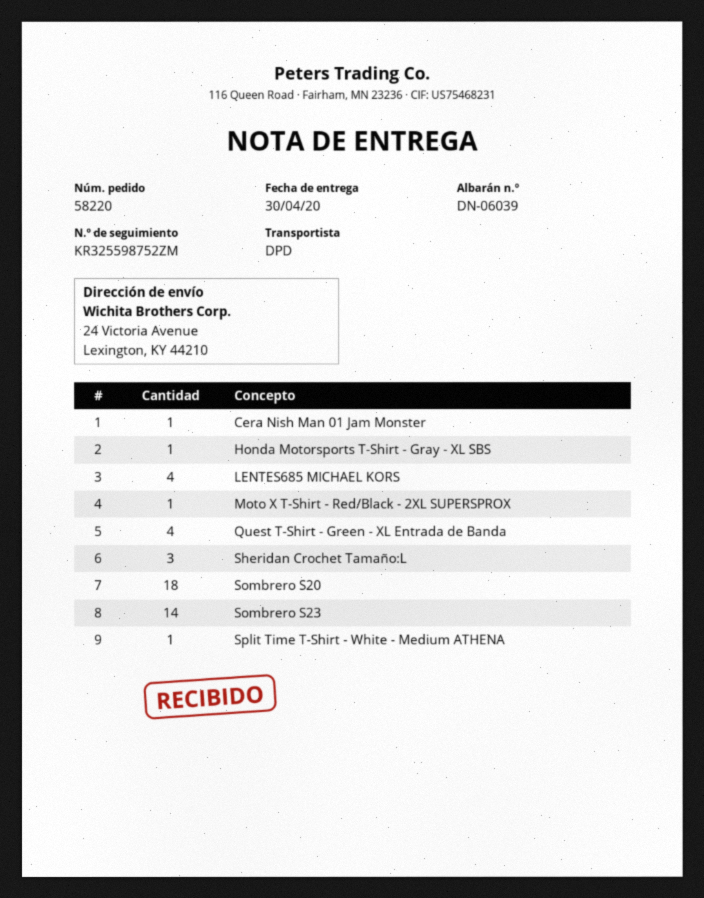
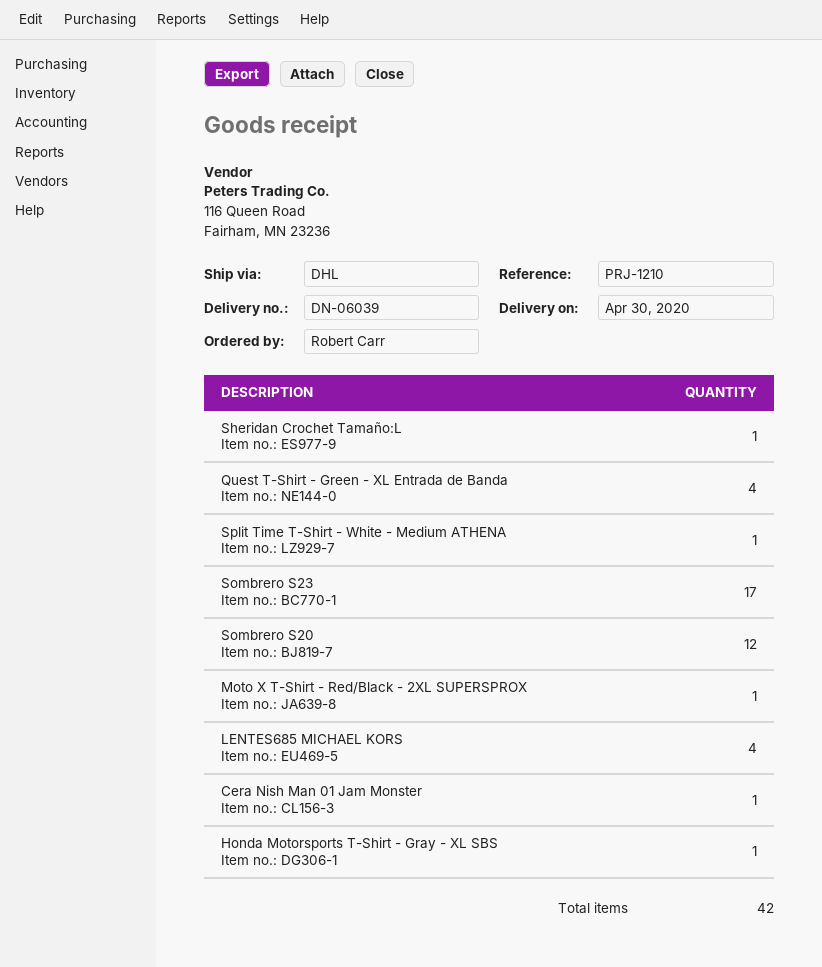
shipping method: DPD -> DHL
Sheridan Crochet Tamaño:L: 3 -> 1
Sombrero S20: 18 -> 12
Sombrero S23: 14 -> 17

